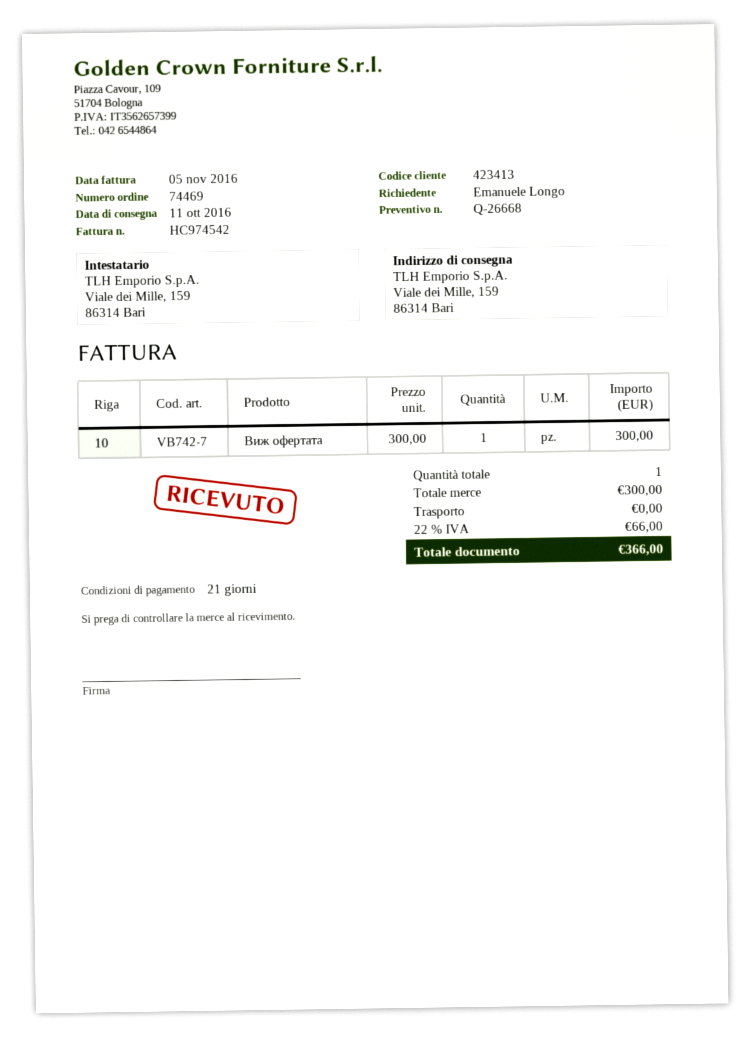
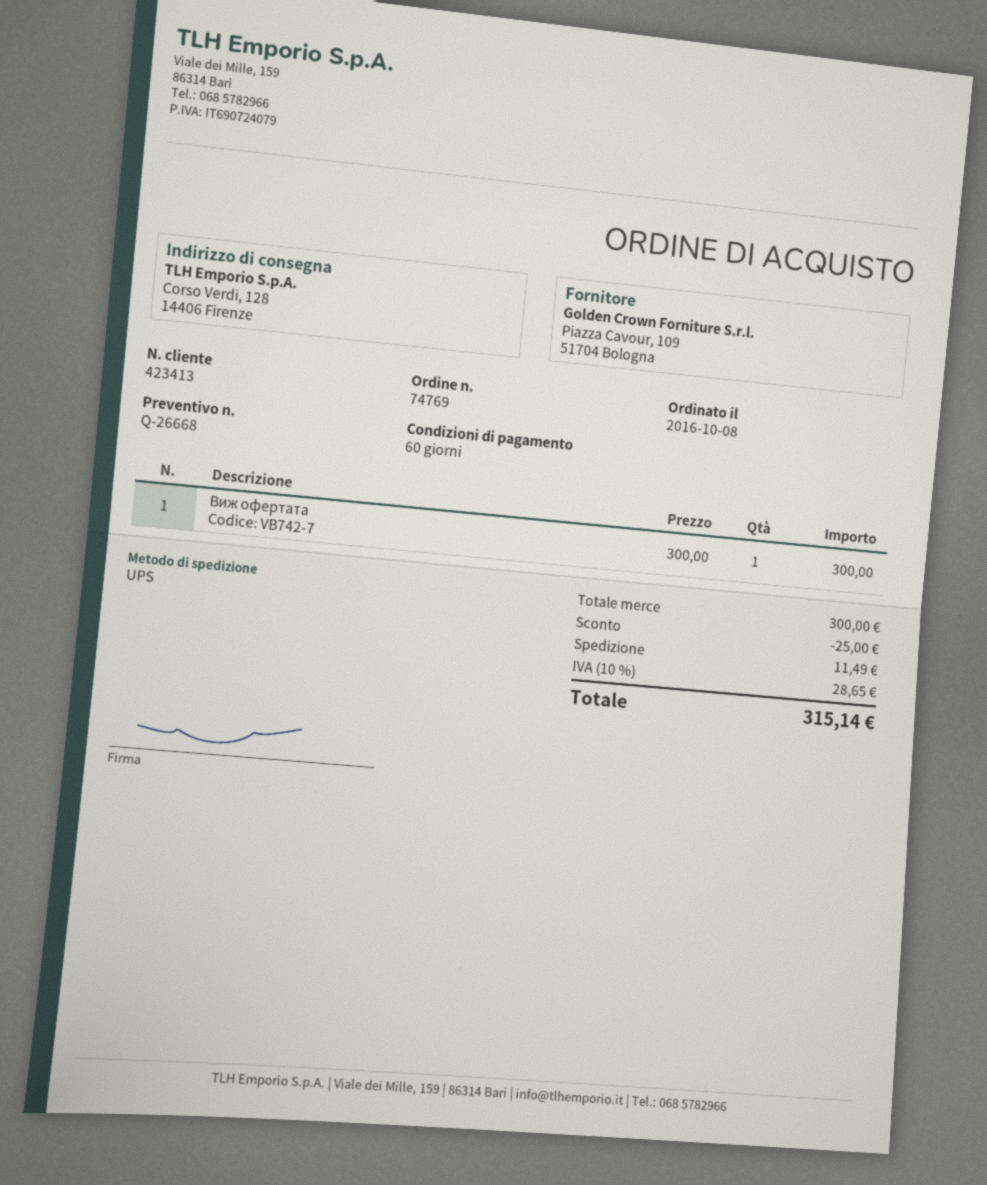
order number: 74469 -> 74769
payment terms: 21 days -> 60 days
ship to: Viale dei Mille, 159, 86314 Bari -> Corso Verdi, 128, 14406 Firenze
discount: none -> 25.00
shipping: 0.00 -> 11.49
tax: 22% = 66.00 -> 10% = 28.65
total: 366.00 -> 315.14

